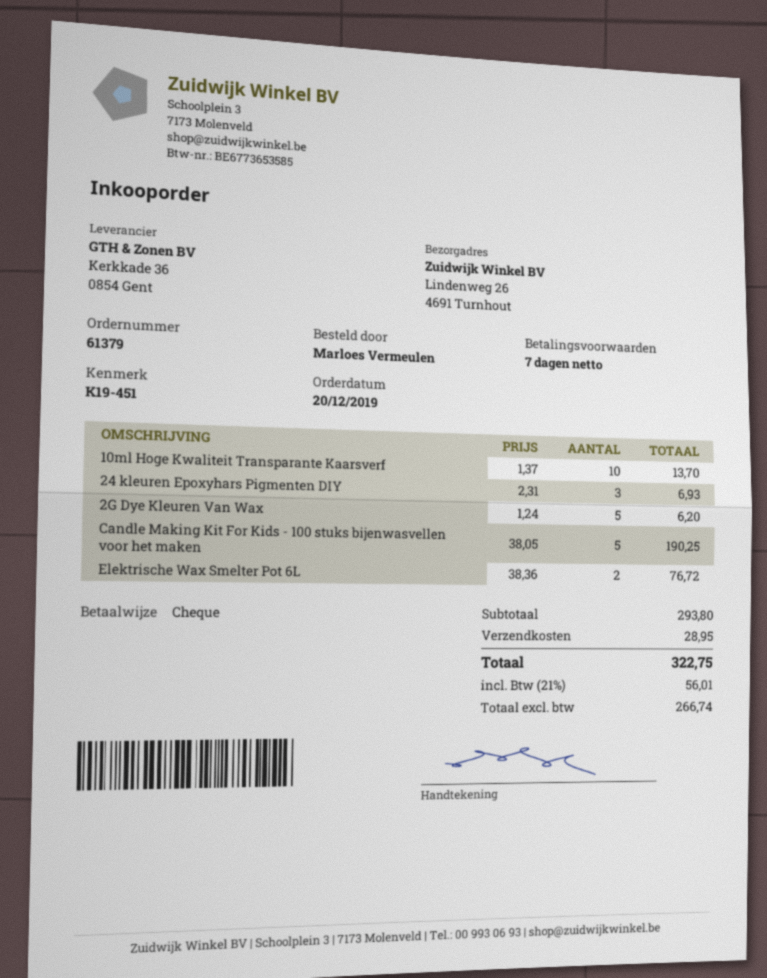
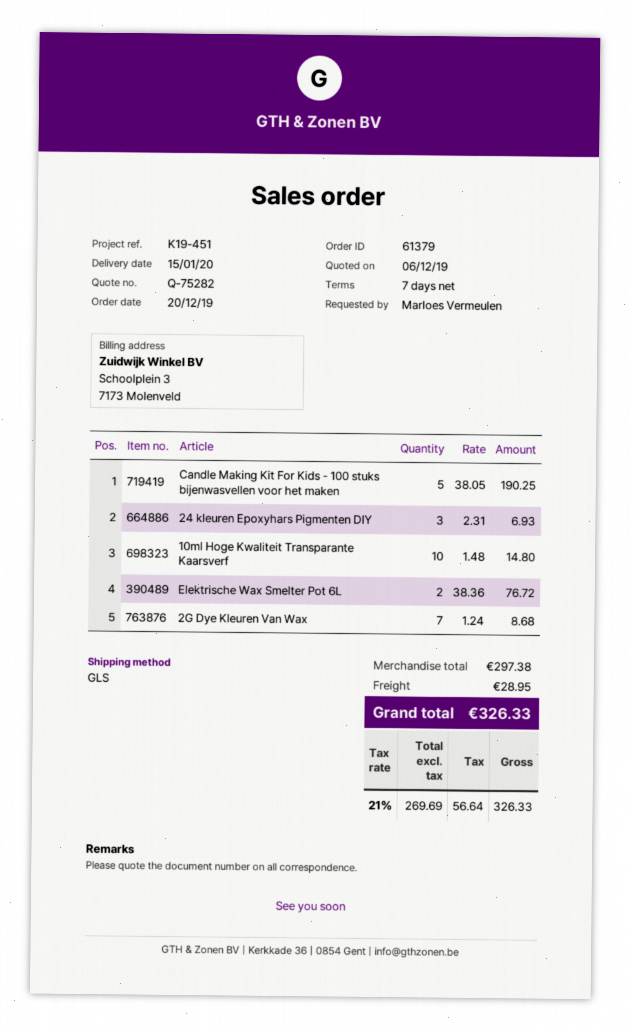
10ml Hoge Kwaliteit Transparante Kaarsverf: 10 x 1.37 = 13.70 -> 10 x 1.48 = 14.80
2G Dye Kleuren Van Wax: 5 x 1.24 = 6.20 -> 7 x 1.24 = 8.68
subtotal: 293.80 -> 297.38
net: 266.74 -> 269.69
tax: 21% = 56.01 -> 21% = 56.64
total: 322.75 -> 326.33

